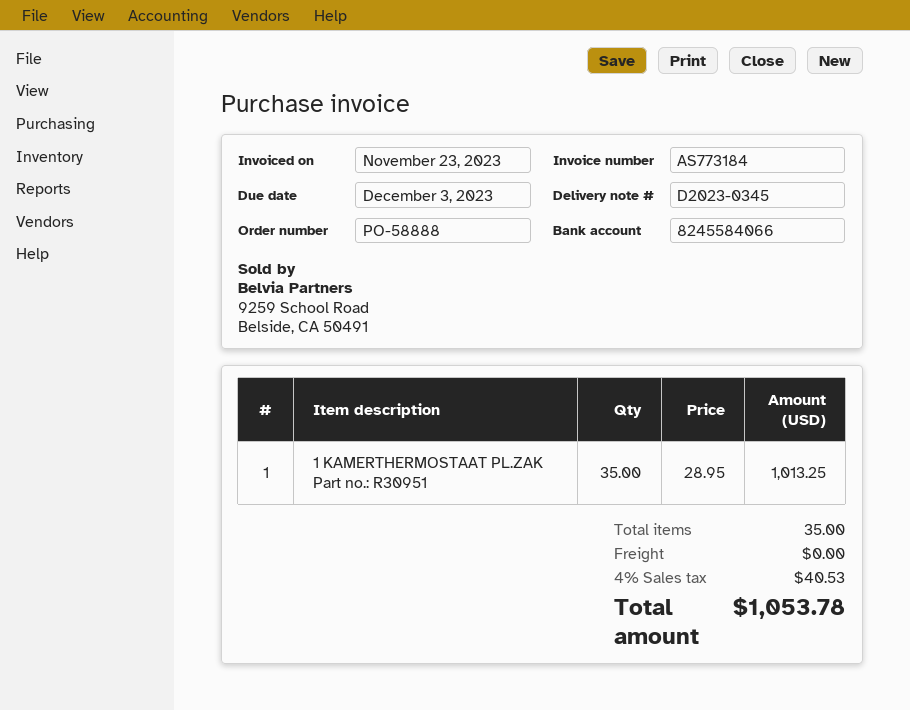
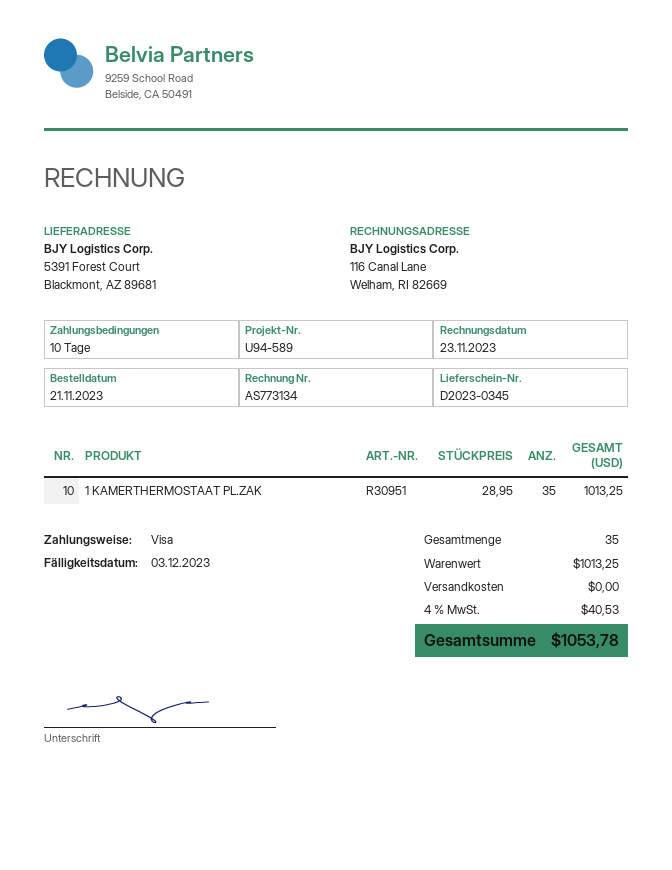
invoice number: AS773184 -> AS773134

